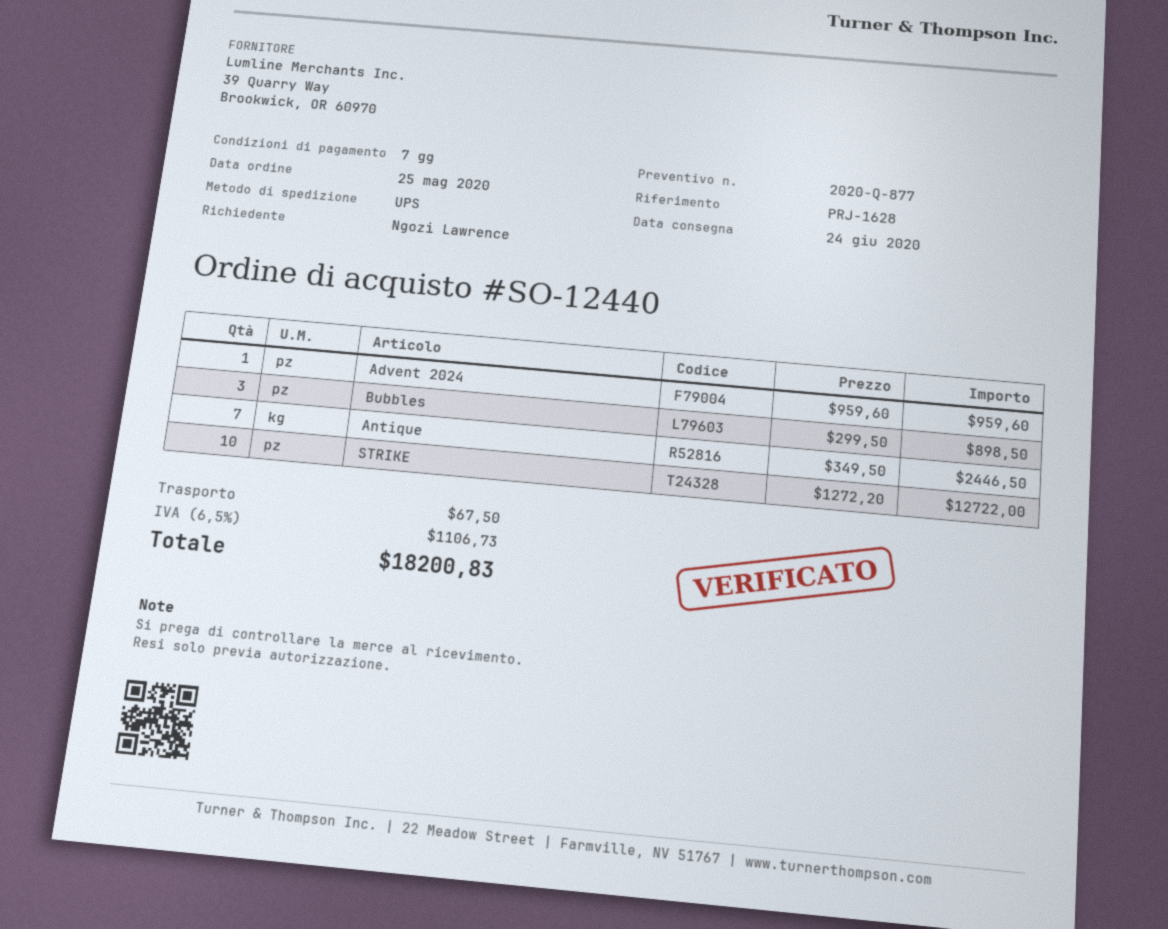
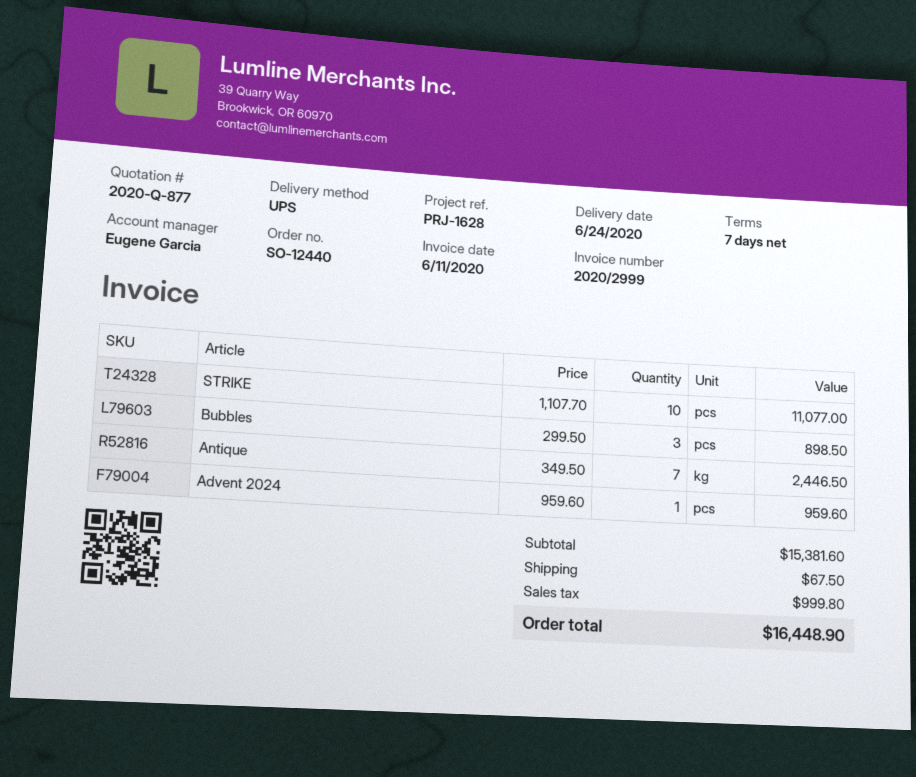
STRIKE: 10 x 1272.20 = 12722.00 -> 10 x 1107.70 = 11077.00
tax: 1106.73 -> 999.80
total: 18200.83 -> 16448.90

